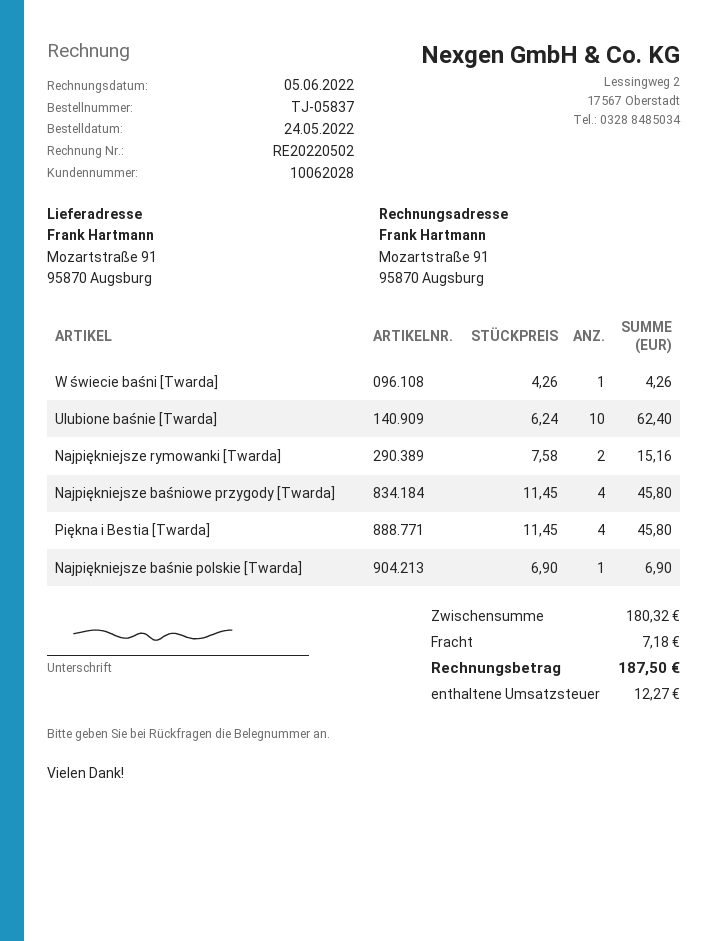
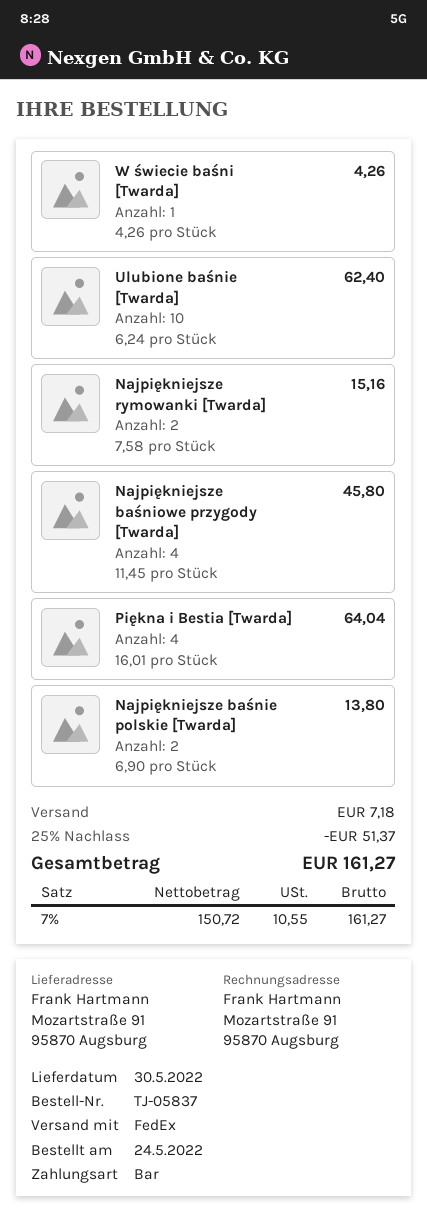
Piękna i Bestia [Twarda]: 4 x 11.45 = 45.80 -> 4 x 16.01 = 64.04
Najpiękniejsze baśnie polskie [Twarda]: 1 x 6.90 = 6.90 -> 2 x 6.90 = 13.80
discount: none -> 25% = 51.37
tax: 12.27 -> 10.55
total: 187.50 -> 161.27

